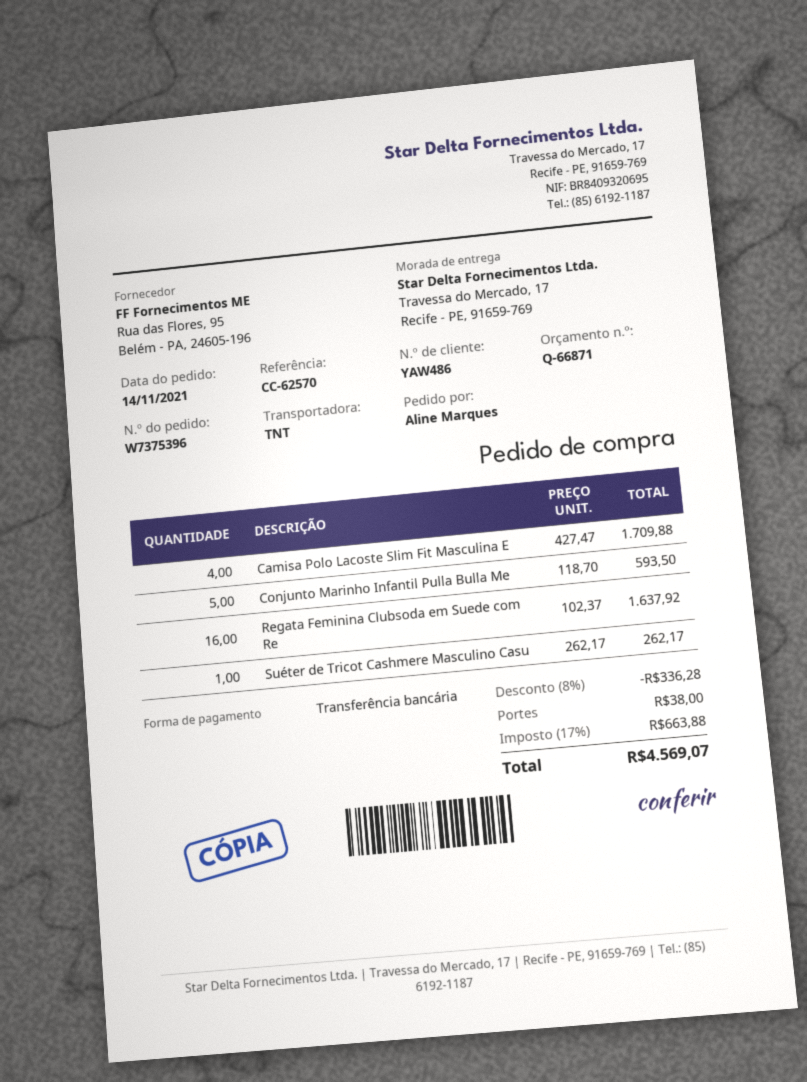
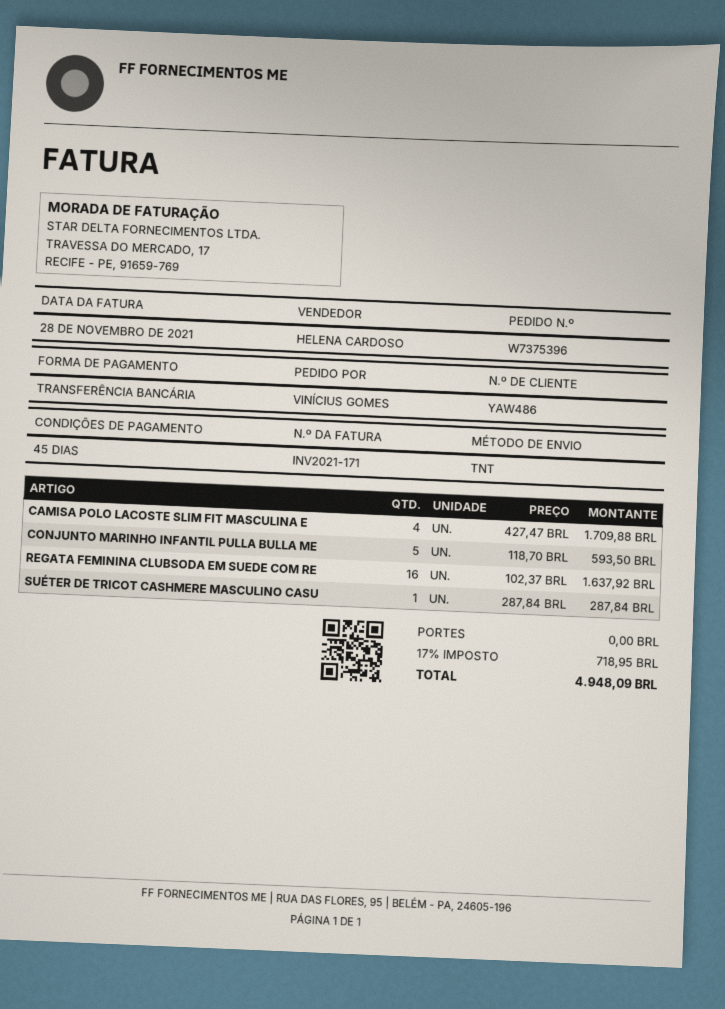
ordered by: Aline Marques -> VINÍCIUS GOMES
Suéter de Tricot Cashmere Masculino Casu: 1 x 262.17 = 262.17 -> 1 x 287.84 = 287.84
discount: 8% = 336.28 -> none
shipping: 38.00 -> 0.00
tax: 17% = 663.88 -> 17% = 718.95
total: 4569.07 -> 4948.09

